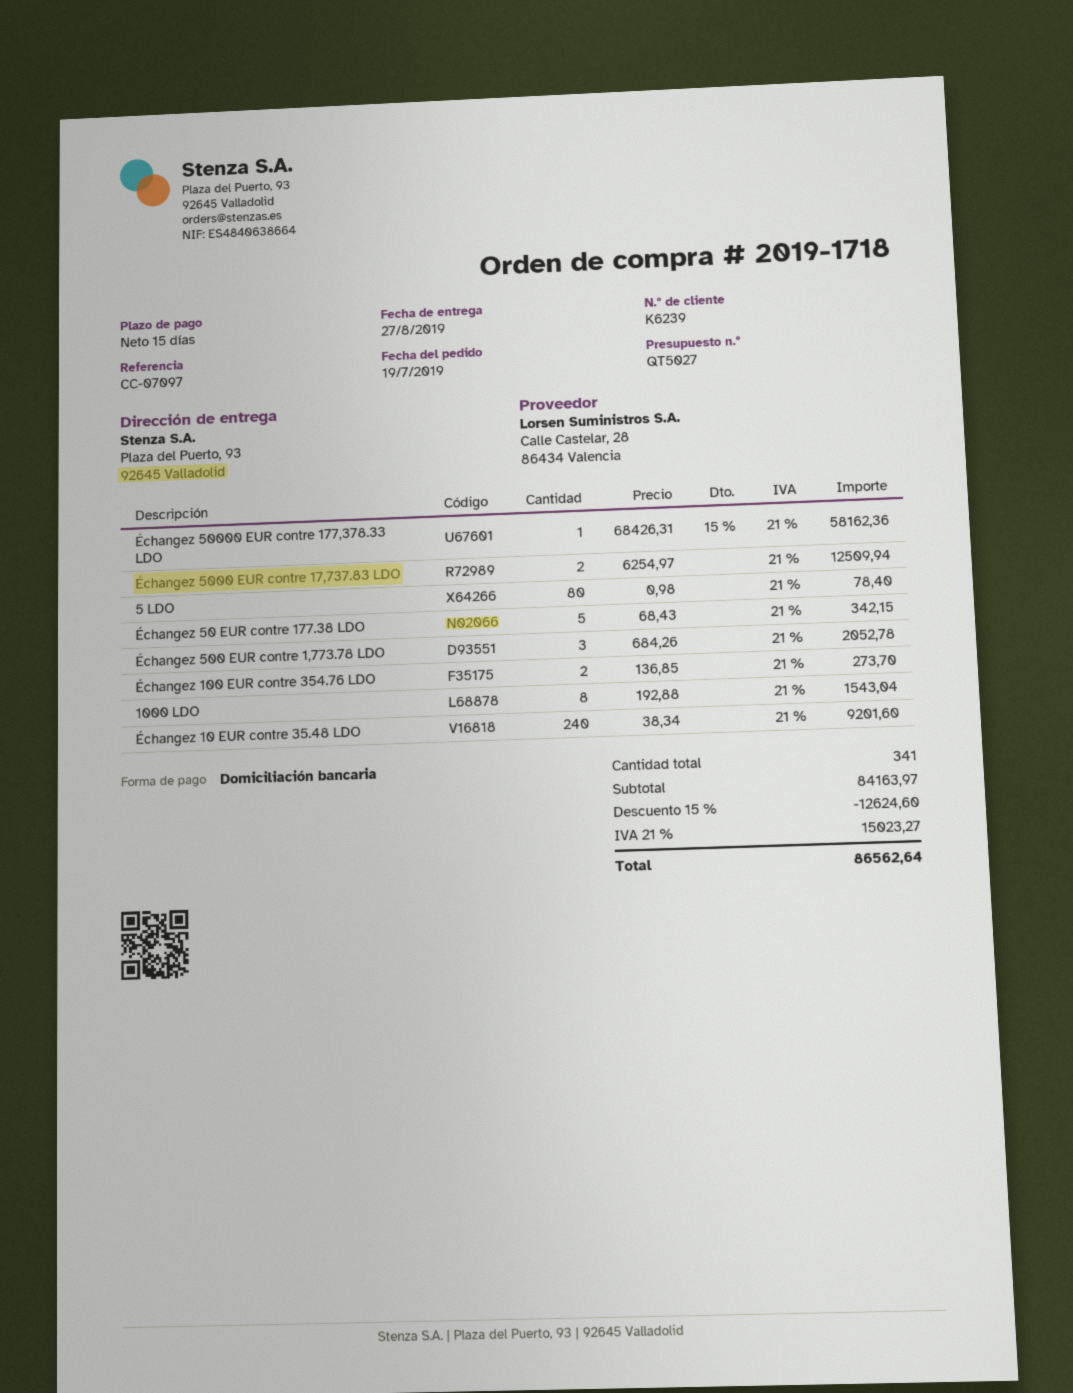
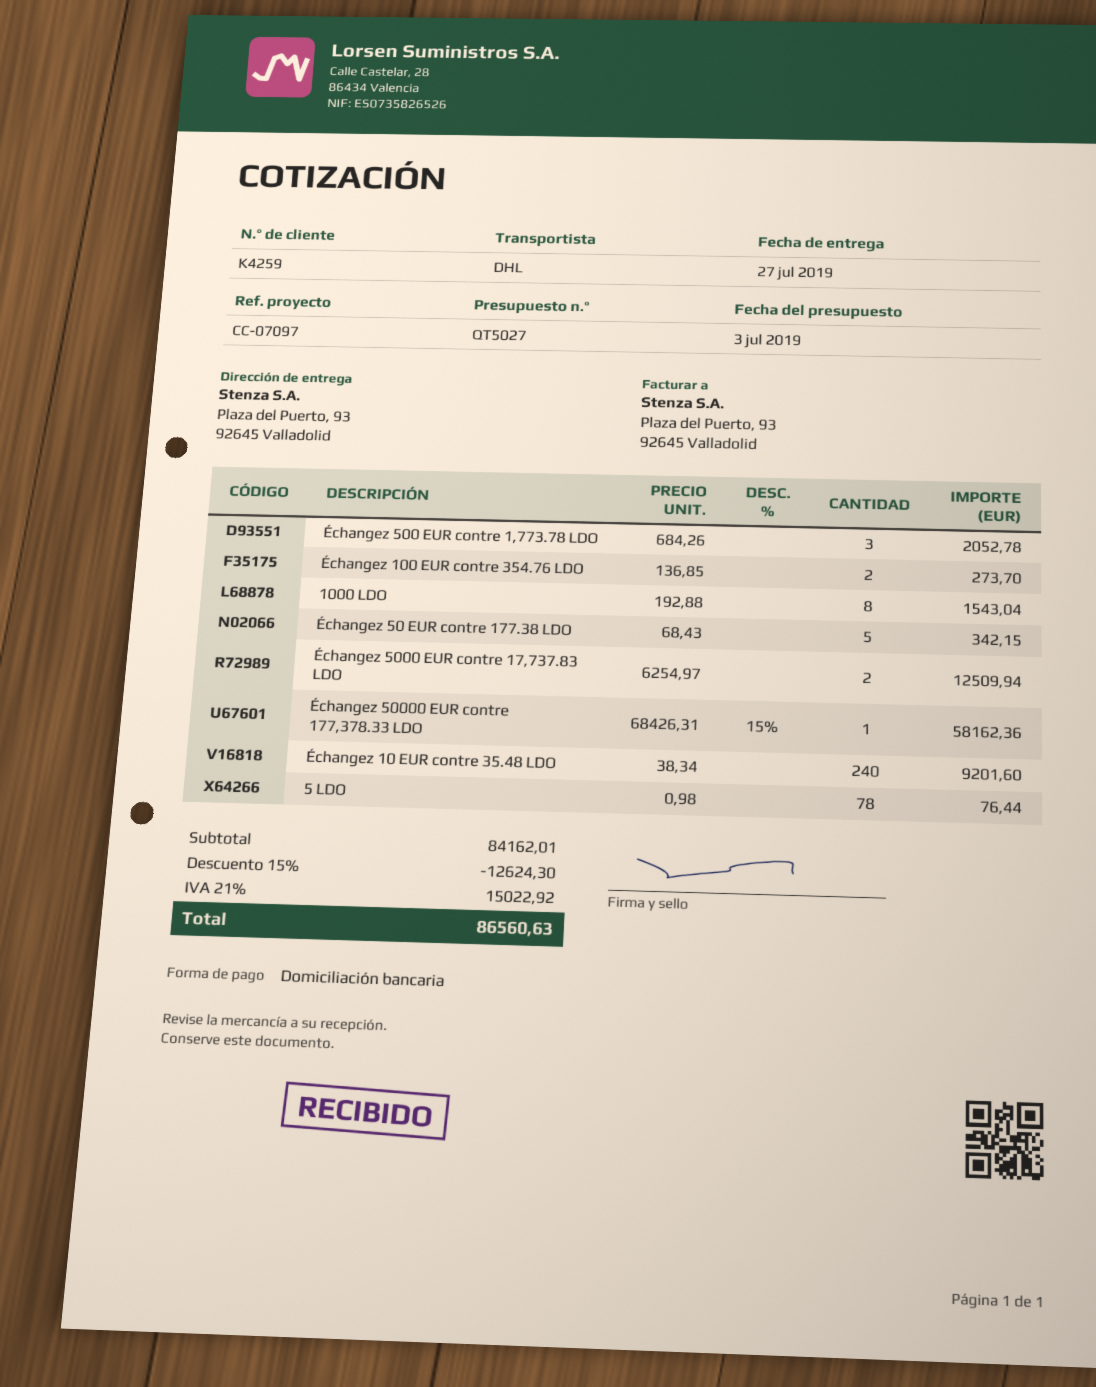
delivery date: 2019-08-27 -> 2019-07-27
customer number: K6239 -> K4259
5 LDO: 80 x 0.98 = 78.40 -> 78 x 0.98 = 76.44
subtotal: 84163.97 -> 84162.01
discount: 15% = 12624.60 -> 15% = 12624.30
tax: 21% = 15023.27 -> 21% = 15022.92
total: 86562.64 -> 86560.63

